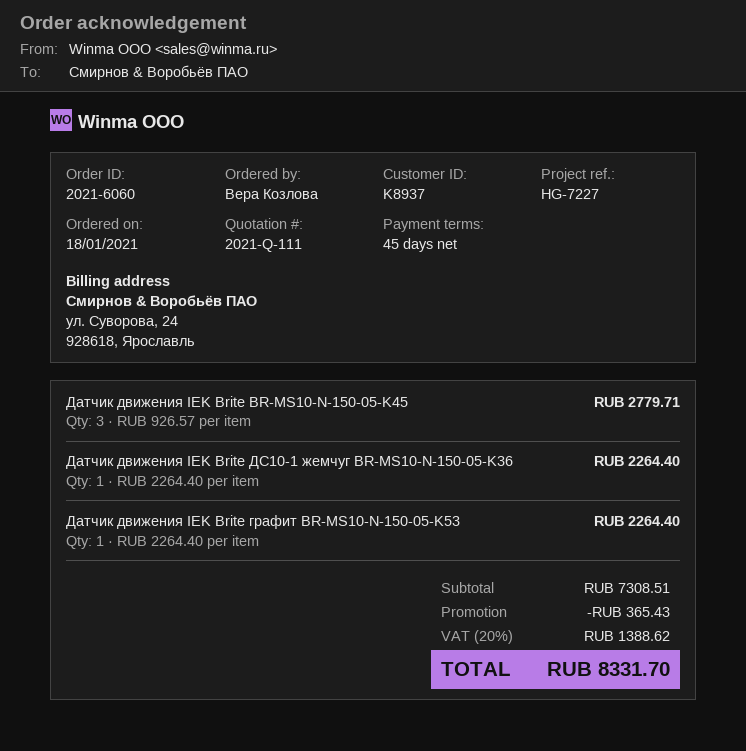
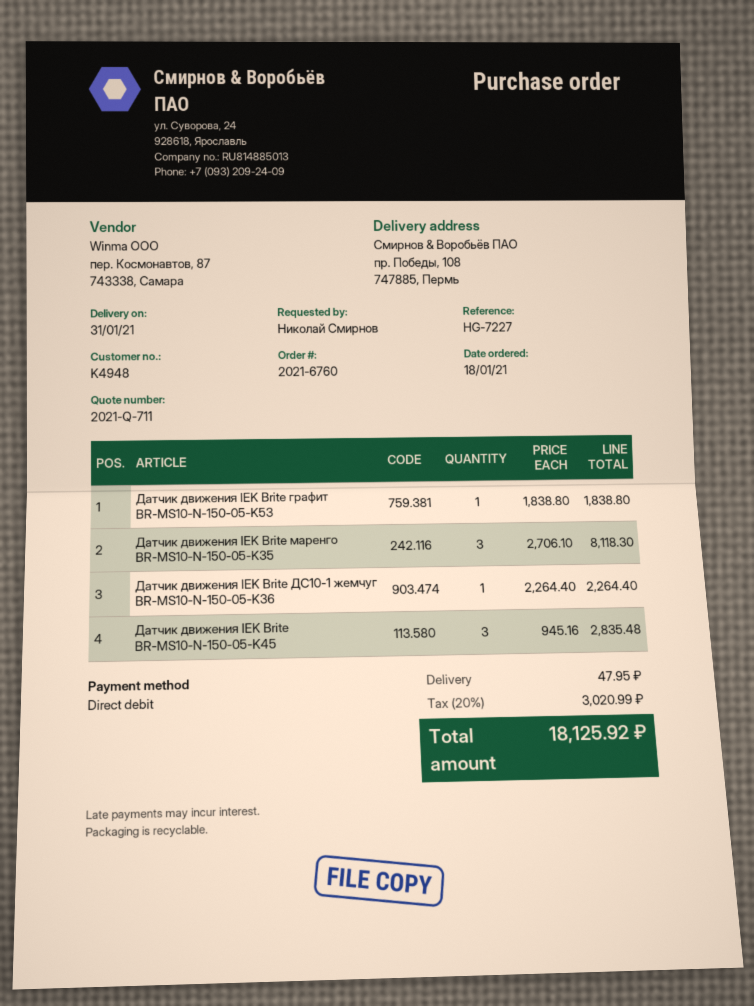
quote number: 2021-Q-111 -> 2021-Q-711
order number: 2021-6060 -> 2021-6760
customer number: K8937 -> K4948
ordered by: Вера Козлова -> Николай Смирнов
Датчик движения IEK Brite BR-MS10-N-150-05-K45: 3 x 926.57 = 2779.71 -> 3 x 945.16 = 2835.48
Датчик движения IEK Brite графит BR-MS10-N-150-05-K53: 1 x 2264.40 = 2264.40 -> 1 x 1838.80 = 1838.80
Датчик движения IEK Brite маренго BR-MS10-N-150-05-K35: none -> 3 x 2706.10 = 8118.30
discount: 365.43 -> none
shipping: none -> 47.95
tax: 20% = 1388.62 -> 20% = 3020.99
total: 8331.70 -> 18125.92

